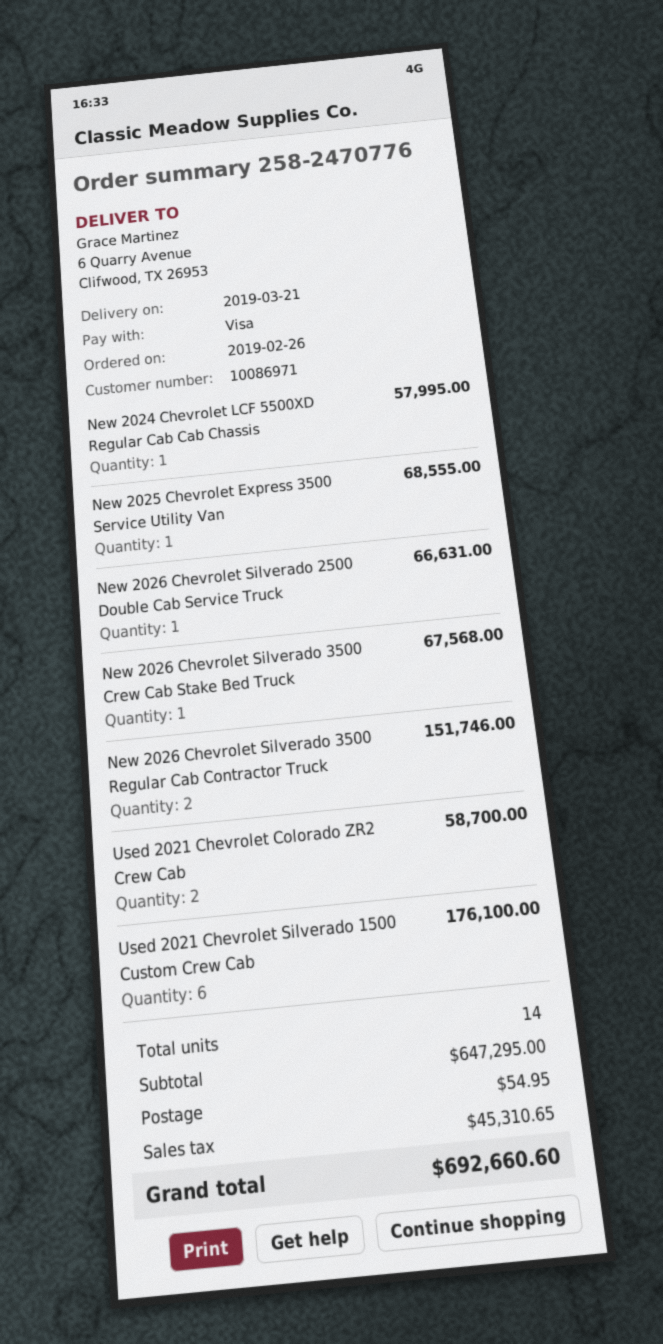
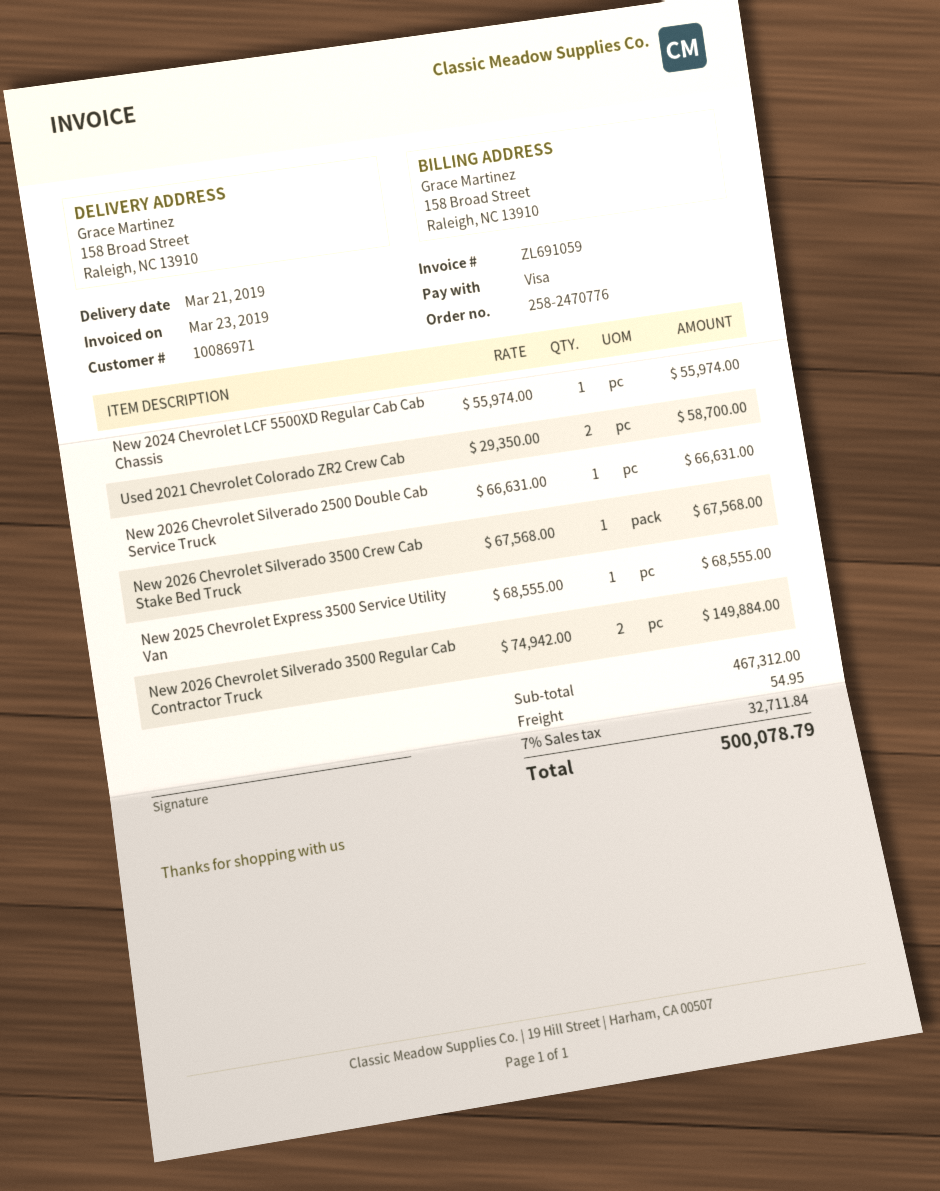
ship to: 6 Quarry Avenue, Clifwood, TX 26953 -> 158 Broad Street, Raleigh, NC 13910
New 2024 Chevrolet LCF 5500XD Regular Cab Cab Chassis: 1 for 57995.00 -> 1 for 55974.00
New 2026 Chevrolet Silverado 3500 Regular Cab Contractor Truck: 2 for 151746.00 -> 2 for 149884.00
Used 2021 Chevrolet Silverado 1500 Custom Crew Cab: 6 for 176100.00 -> none
subtotal: 647295.00 -> 467312.00
tax: 45310.65 -> 32711.84
total: 692660.60 -> 500078.79

